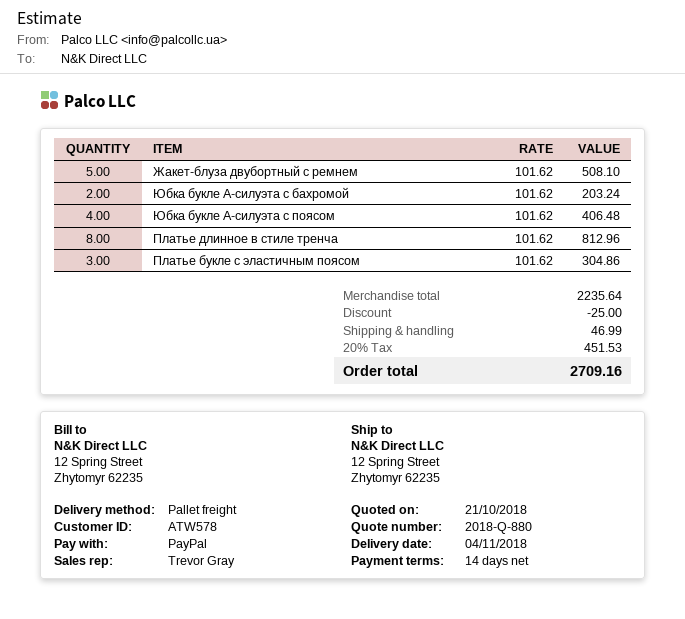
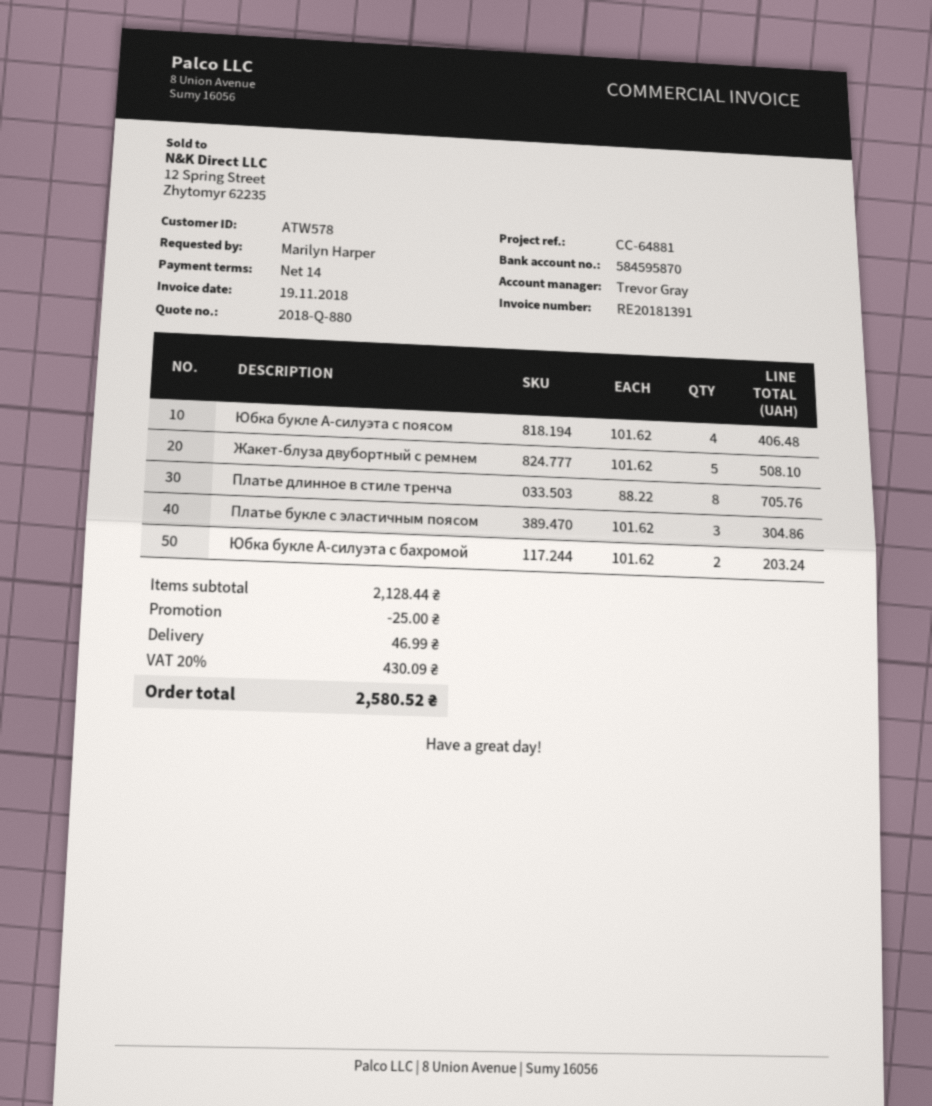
Платье длинное в стиле тренча: 8 x 101.62 = 812.96 -> 8 x 88.22 = 705.76
subtotal: 2235.64 -> 2128.44
tax: 20% = 451.53 -> 20% = 430.09
total: 2709.16 -> 2580.52

